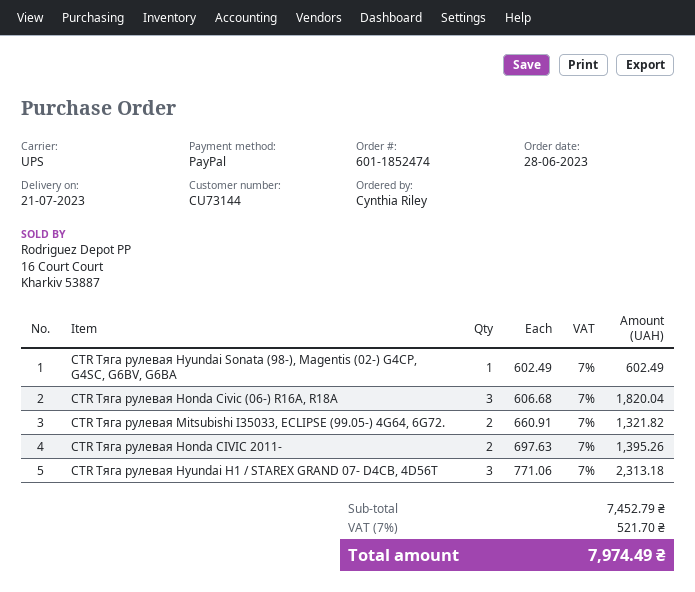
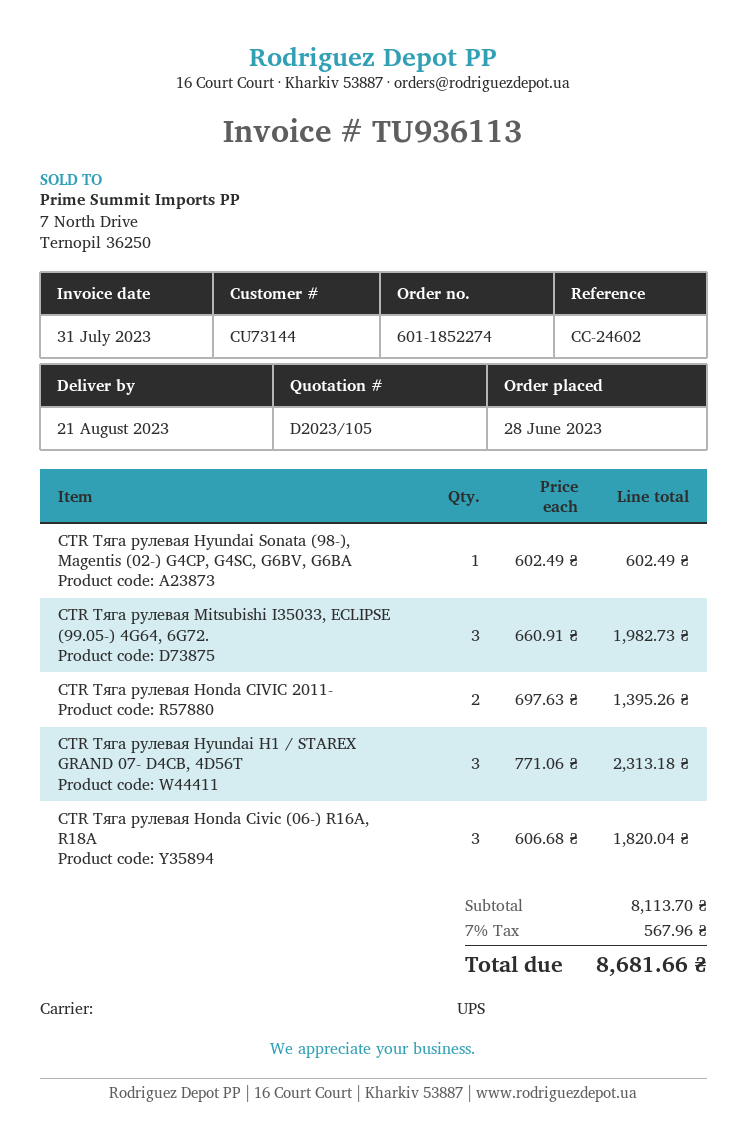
order number: 601-1852474 -> 601-1852274
delivery date: 2023-07-21 -> 2023-08-21
CTR Тяга рулевая Mitsubishi I35033, ECLIPSE (99.05-) 4G64, 6G72.: 2 x 660.91 = 1321.82 -> 3 x 660.91 = 1982.73
subtotal: 7452.79 -> 8113.70
tax: 7% = 521.70 -> 7% = 567.96
total: 7974.49 -> 8681.66

